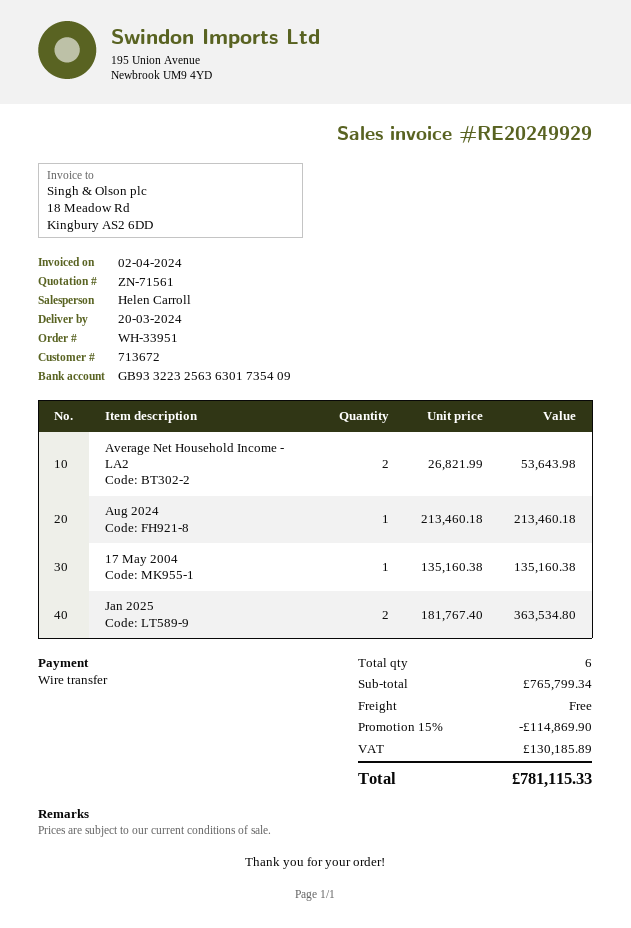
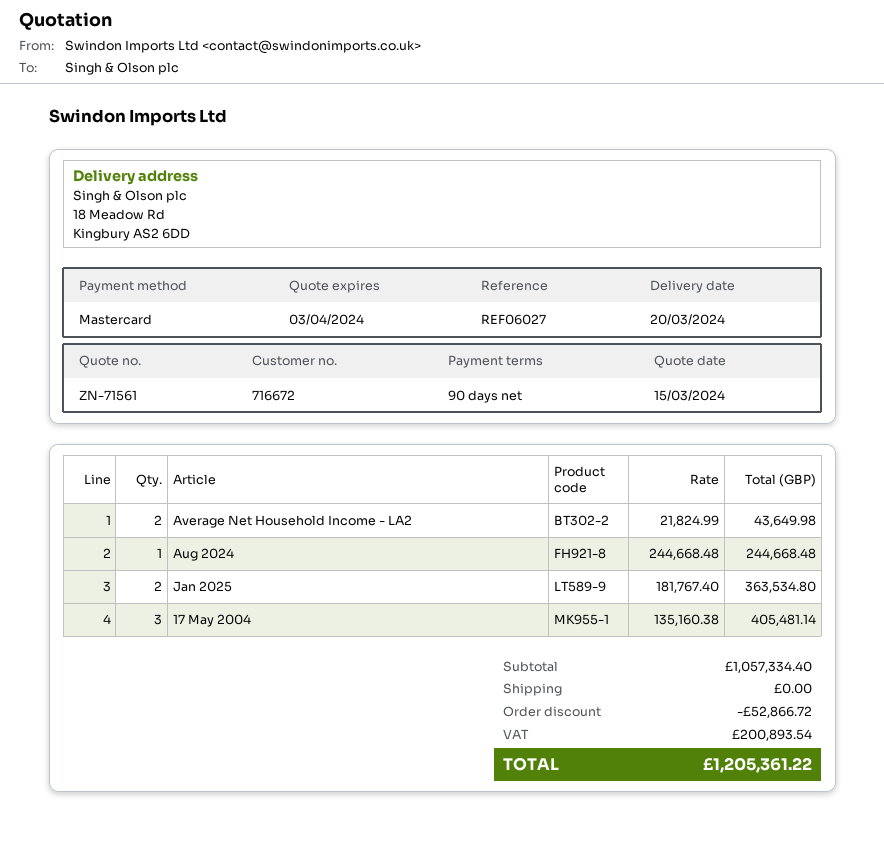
customer number: 713672 -> 716672
payment method: bank transfer -> Mastercard
Average Net Household Income - LA2: 2 x 26821.99 = 53643.98 -> 2 x 21824.99 = 43649.98
Aug 2024: 1 x 213460.18 = 213460.18 -> 1 x 244668.48 = 244668.48
17 May 2004: 1 x 135160.38 = 135160.38 -> 3 x 135160.38 = 405481.14
subtotal: 765799.34 -> 1057334.40
discount: 114869.90 -> 52866.72
tax: 130185.89 -> 200893.54
total: 781115.33 -> 1205361.22

